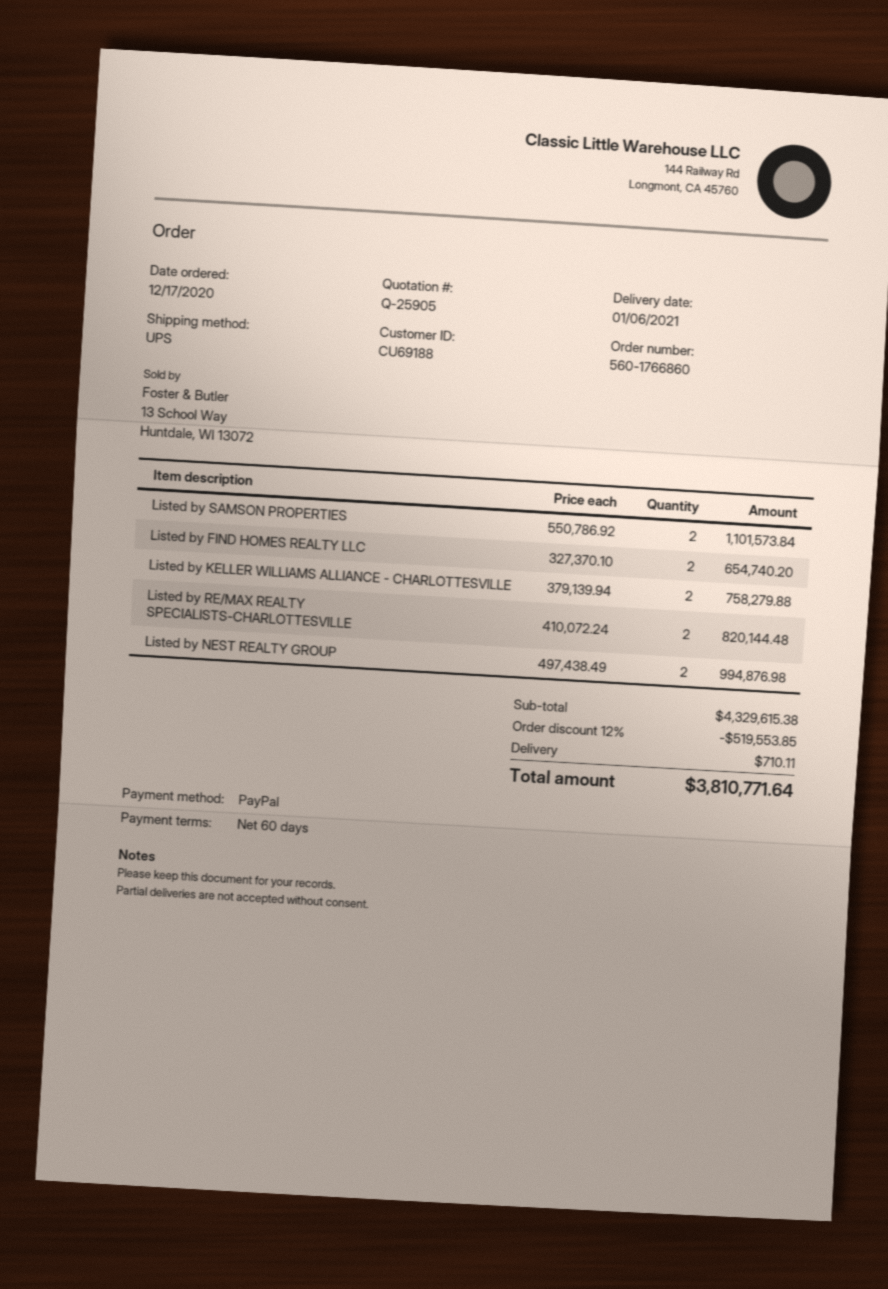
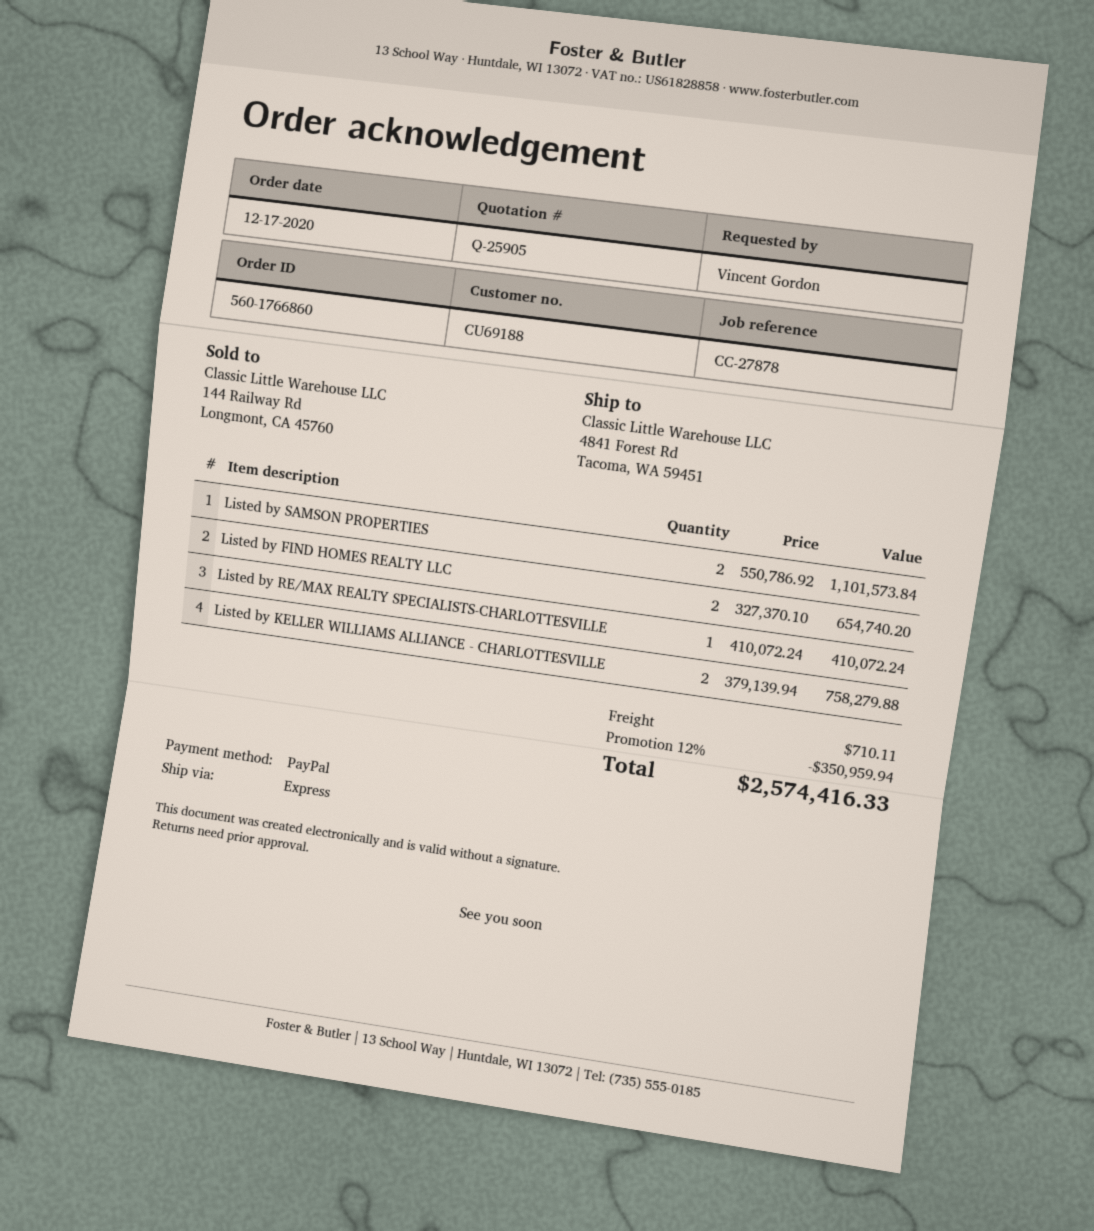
shipping method: UPS -> express
Listed by RE/MAX REALTY SPECIALISTS-CHARLOTTESVILLE: 2 x 410072.24 = 820144.48 -> 1 x 410072.24 = 410072.24
Listed by NEST REALTY GROUP: 2 x 497438.49 = 994876.98 -> none
discount: 12% = 519553.85 -> 12% = 350959.94
total: 3810771.64 -> 2574416.33

